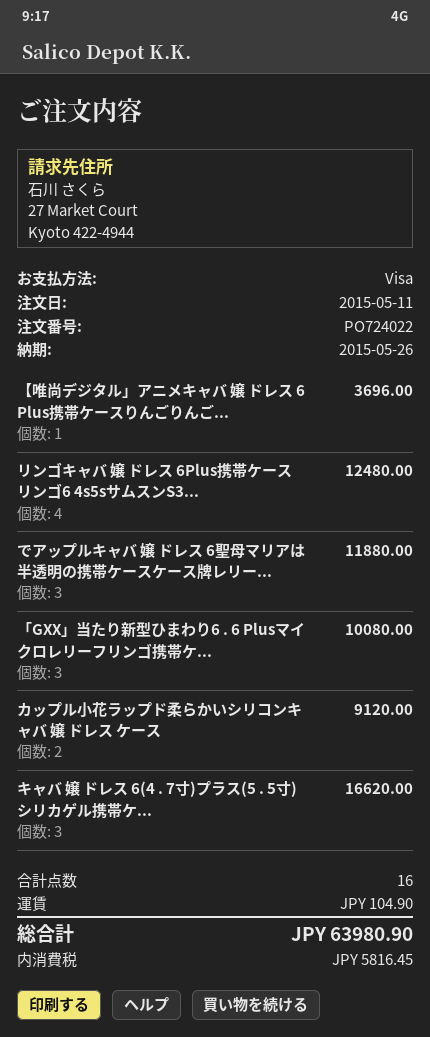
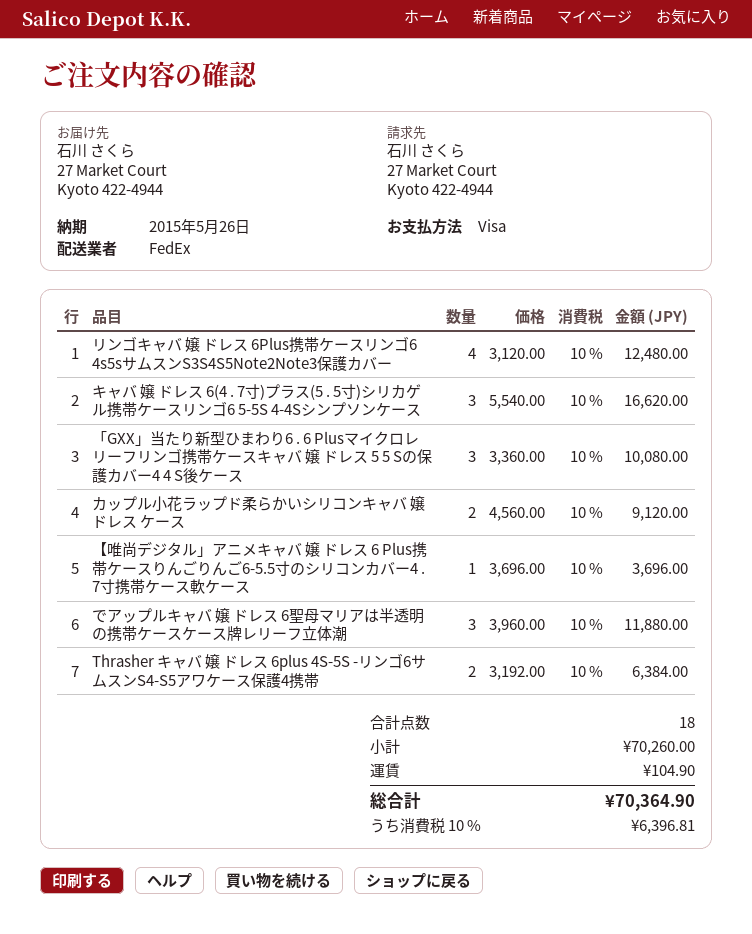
Thrasher キャバ 嬢 ドレス 6plus 4S-5S -リンゴ6サムスンS4-S5アワケース保護4携帯: none -> 2 for 6384.00
total quantity: 16 -> 18
tax: 5816.45 -> 6396.81
total: 63980.90 -> 70364.90

